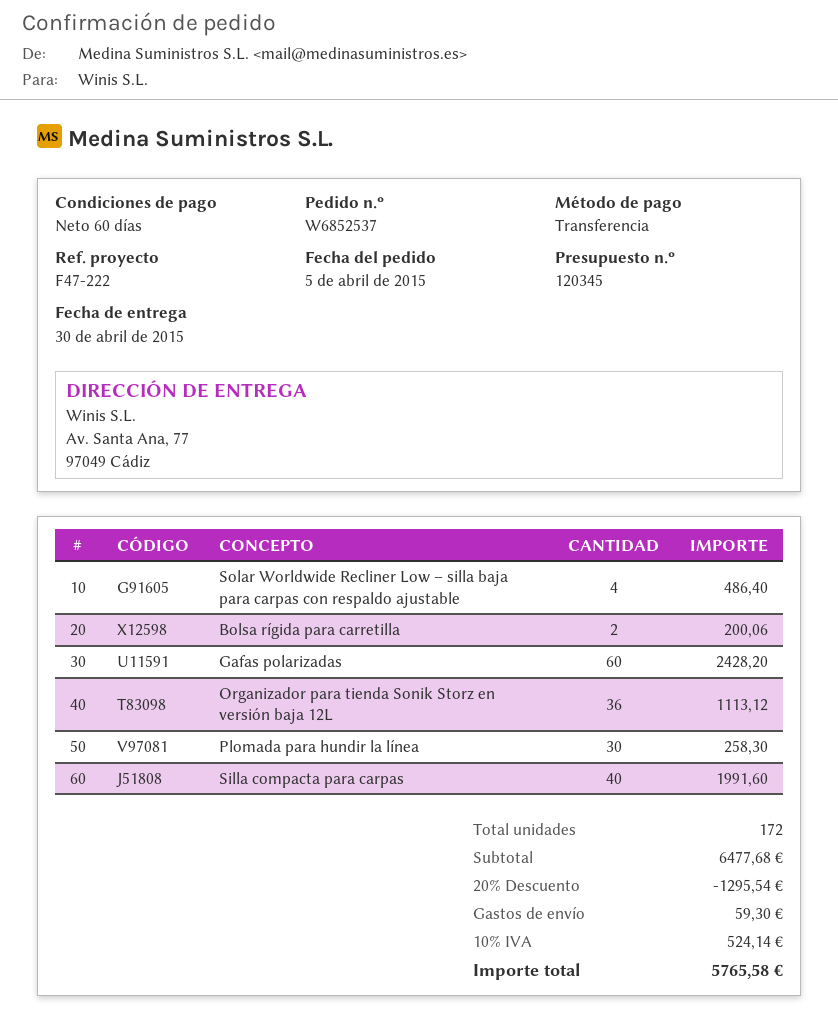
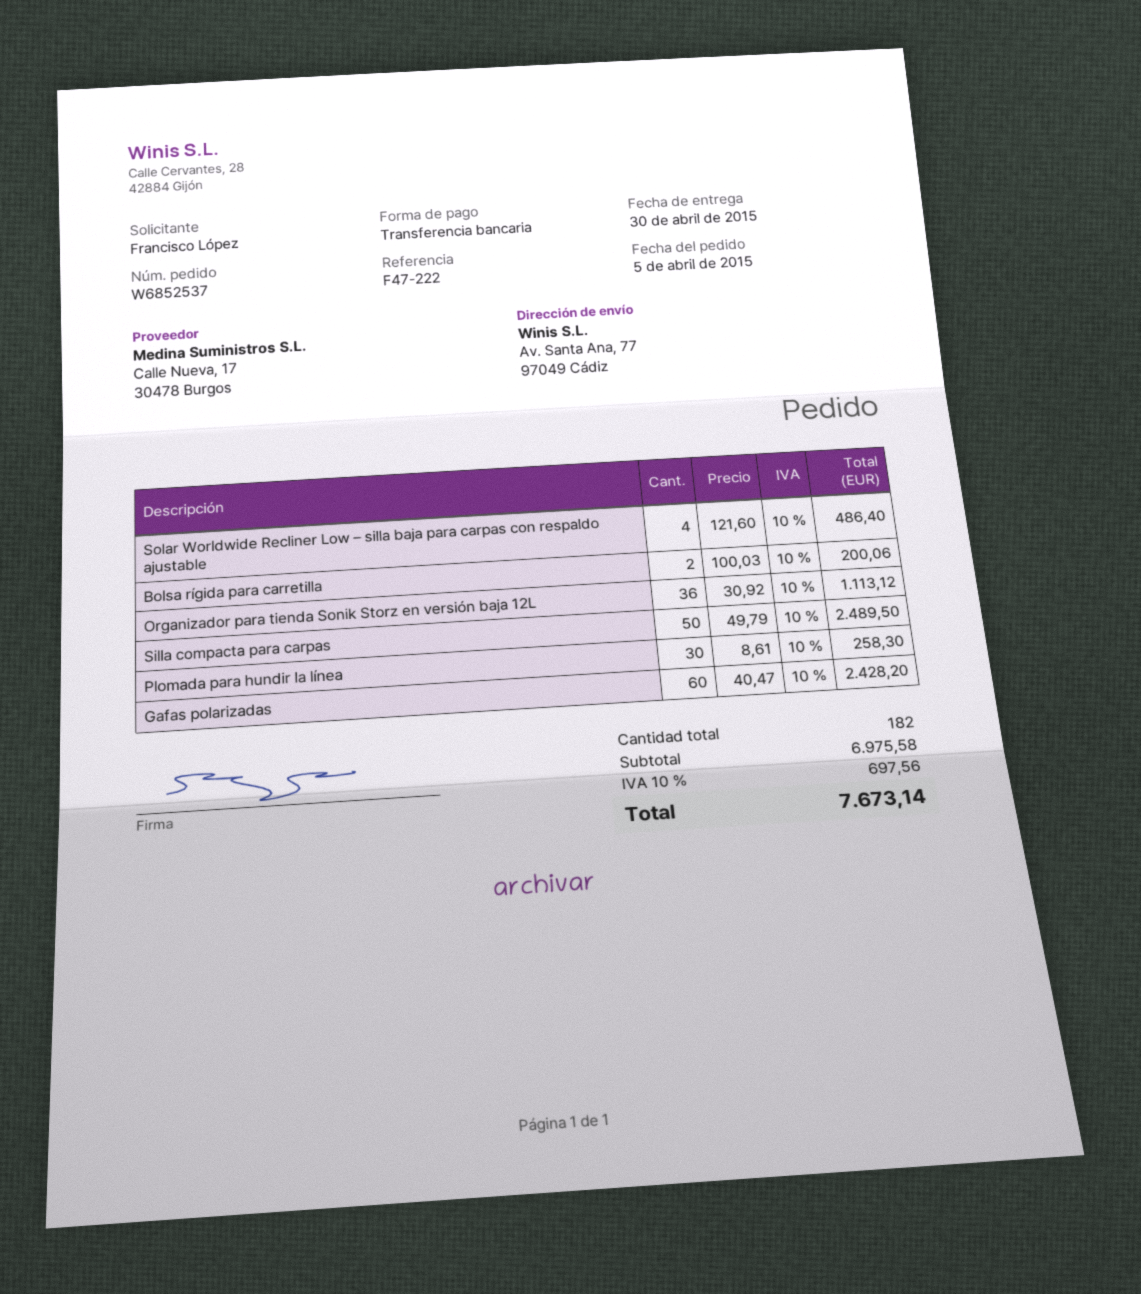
Silla compacta para carpas: 40 for 1991.60 -> 50 for 2489.50
total quantity: 172 -> 182
subtotal: 6477.68 -> 6975.58
discount: 20% = 1295.54 -> none
shipping: 59.30 -> none
tax: 10% = 524.14 -> 10% = 697.56
total: 5765.58 -> 7673.14

